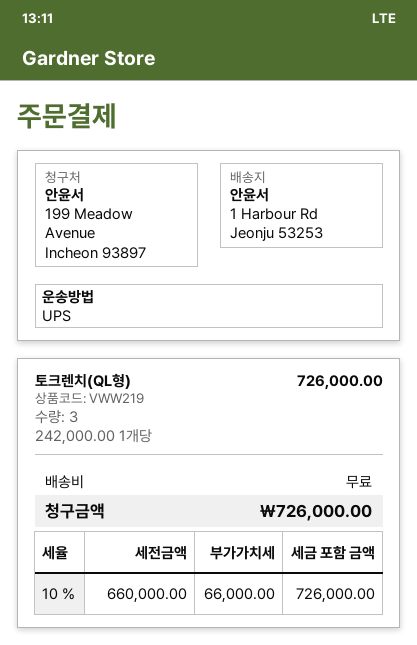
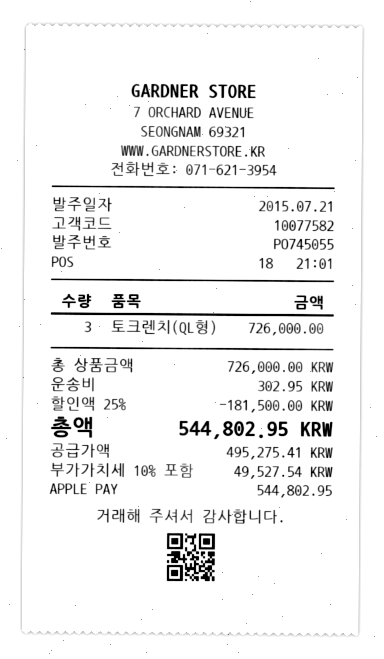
discount: none -> 25% = 181500.00
shipping: 0.00 -> 302.95
net: 660000.00 -> 495275.41
tax: 10% = 66000.00 -> 10% = 49527.54
total: 726000.00 -> 544802.95

